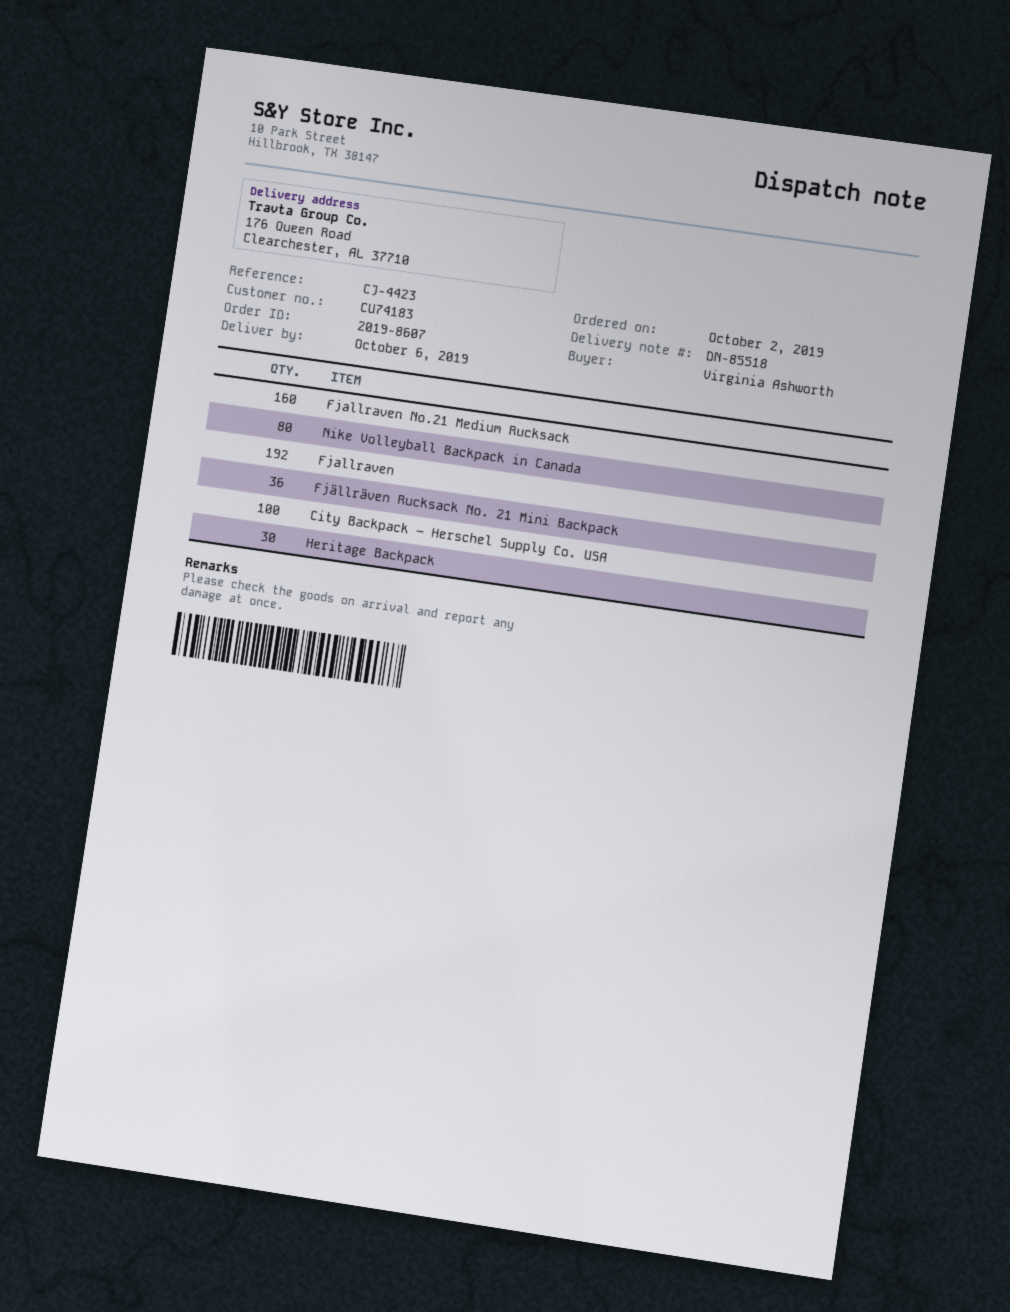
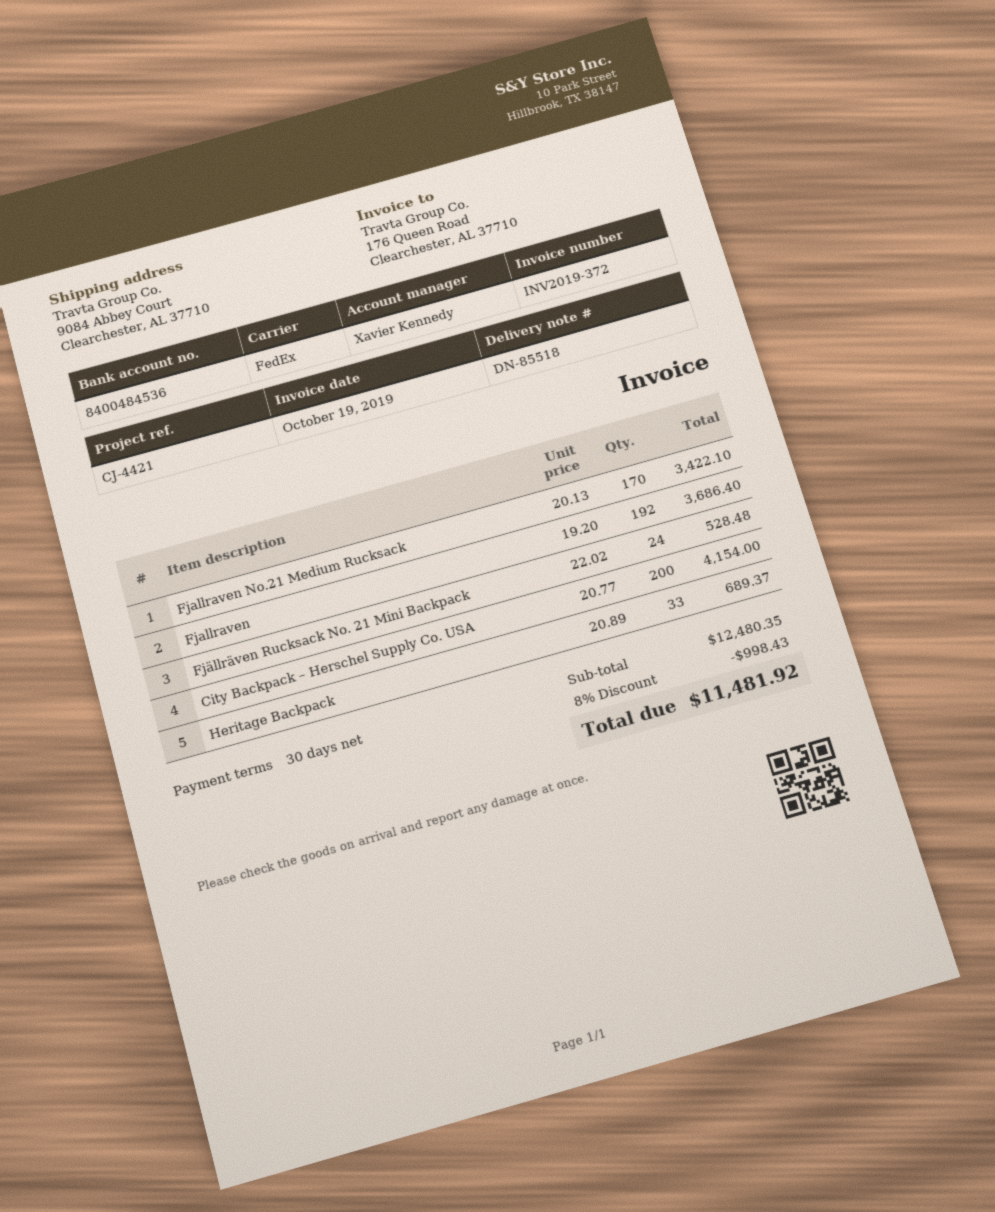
reference: CJ-4423 -> CJ-4421
ship to: 176 Queen Road, Clearchester, AL 37710 -> 9084 Abbey Court, Clearchester, AL 37710
Fjallraven No.21 Medium Rucksack: 160 -> 170
Nike Volleyball Backpack in Canada: 80 -> none
Fjällräven Rucksack No. 21 Mini Backpack: 36 -> 24
City Backpack – Herschel Supply Co. USA: 100 -> 200
Heritage Backpack: 30 -> 33

